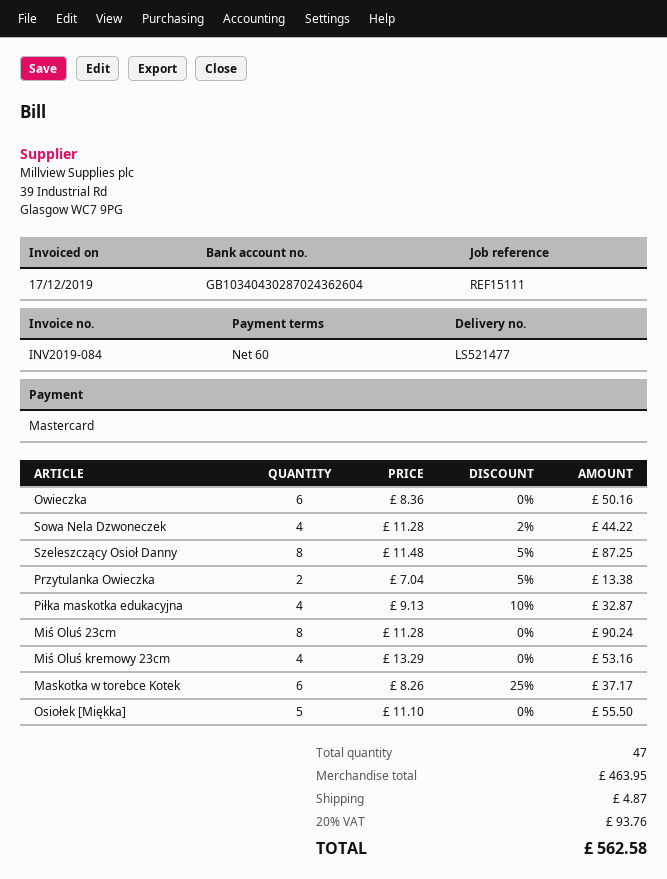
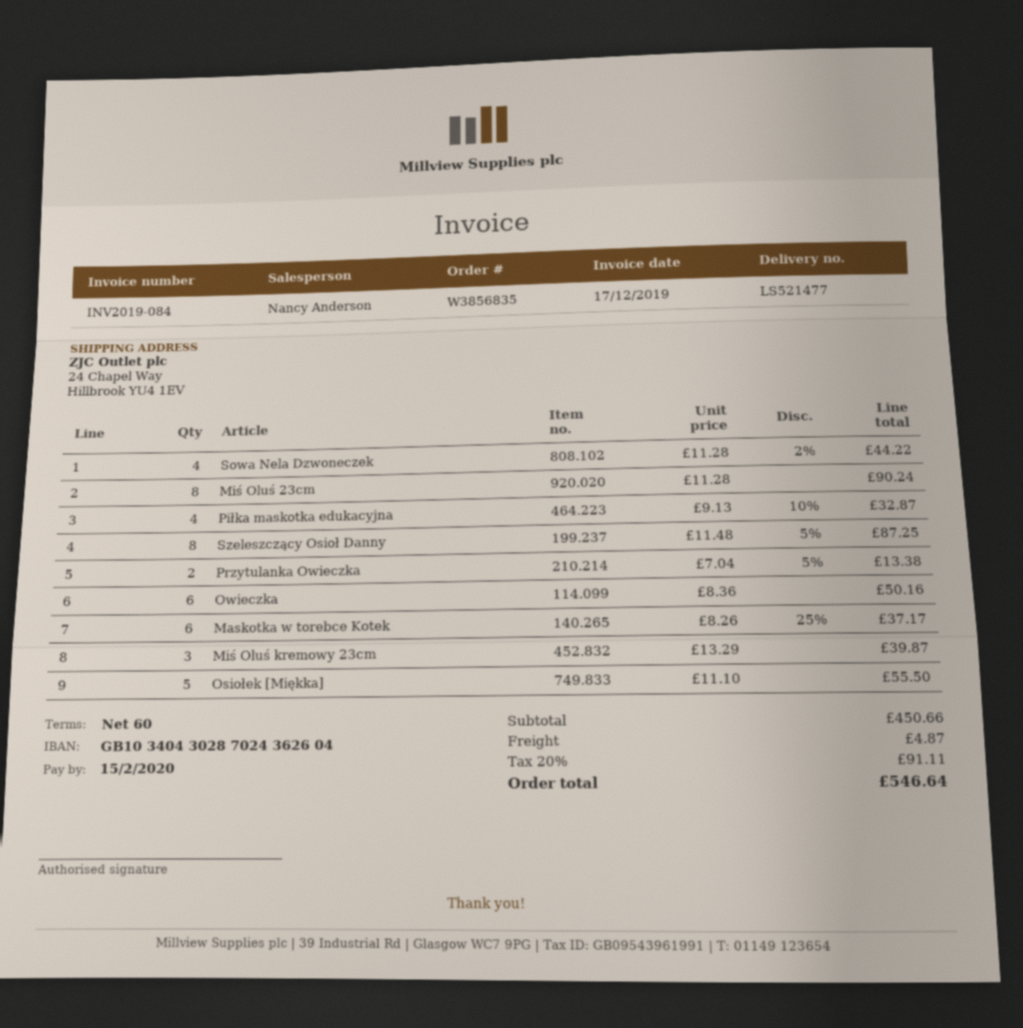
Miś Oluś kremowy 23cm: 4 x 13.29 = 53.16 -> 3 x 13.29 = 39.87
subtotal: 463.95 -> 450.66
tax: 20% = 93.76 -> 20% = 91.11
total: 562.58 -> 546.64

